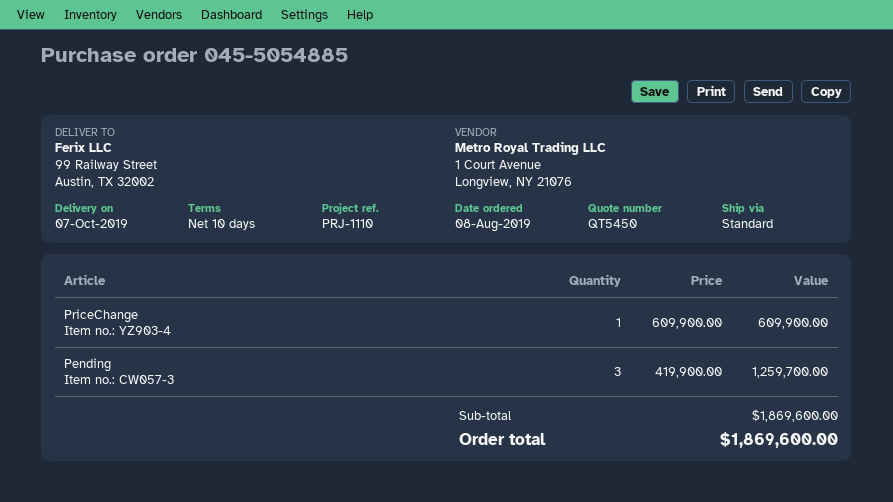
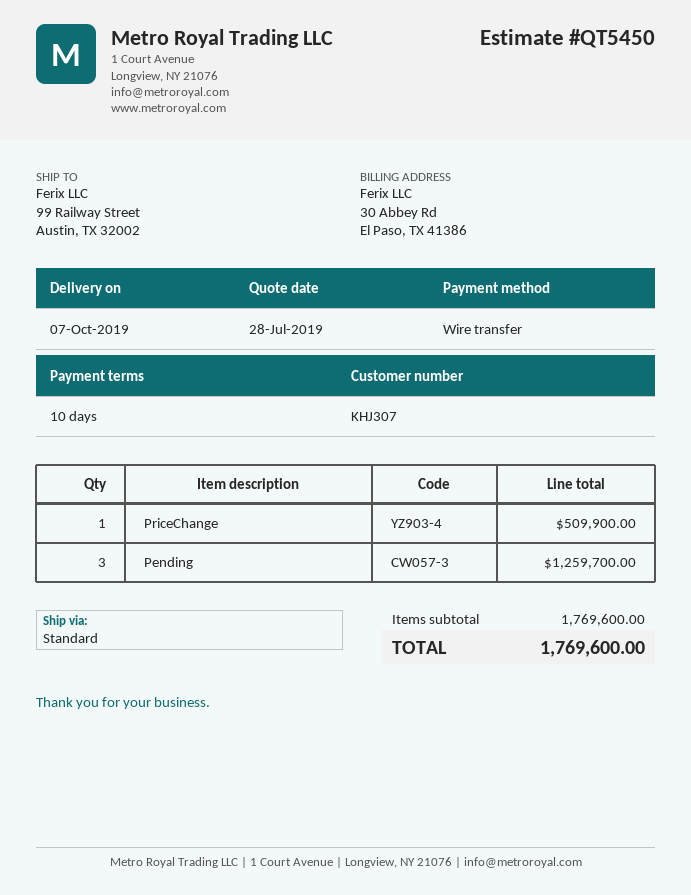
PriceChange: 1 for 609900.00 -> 1 for 509900.00
subtotal: 1869600.00 -> 1769600.00
total: 1869600.00 -> 1769600.00

